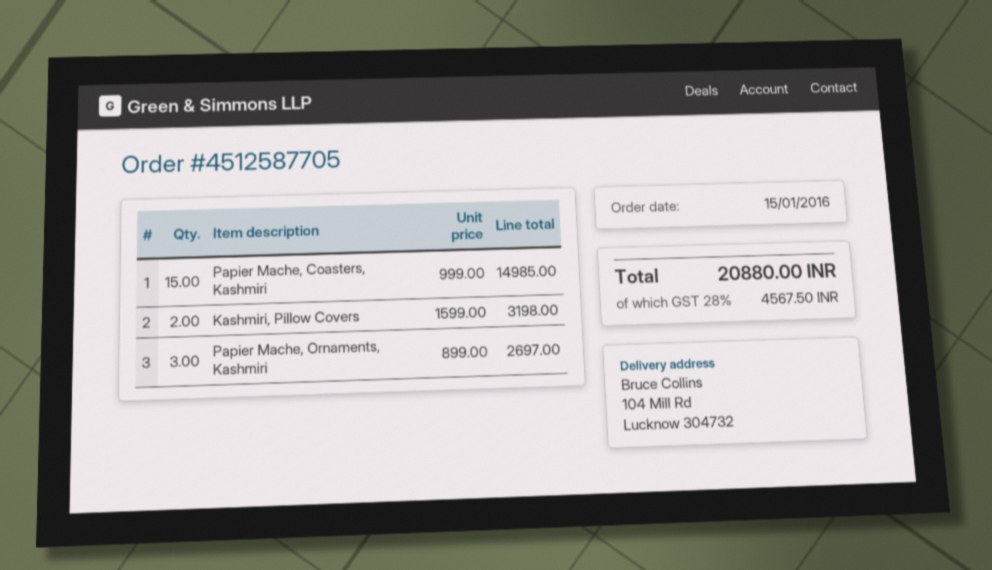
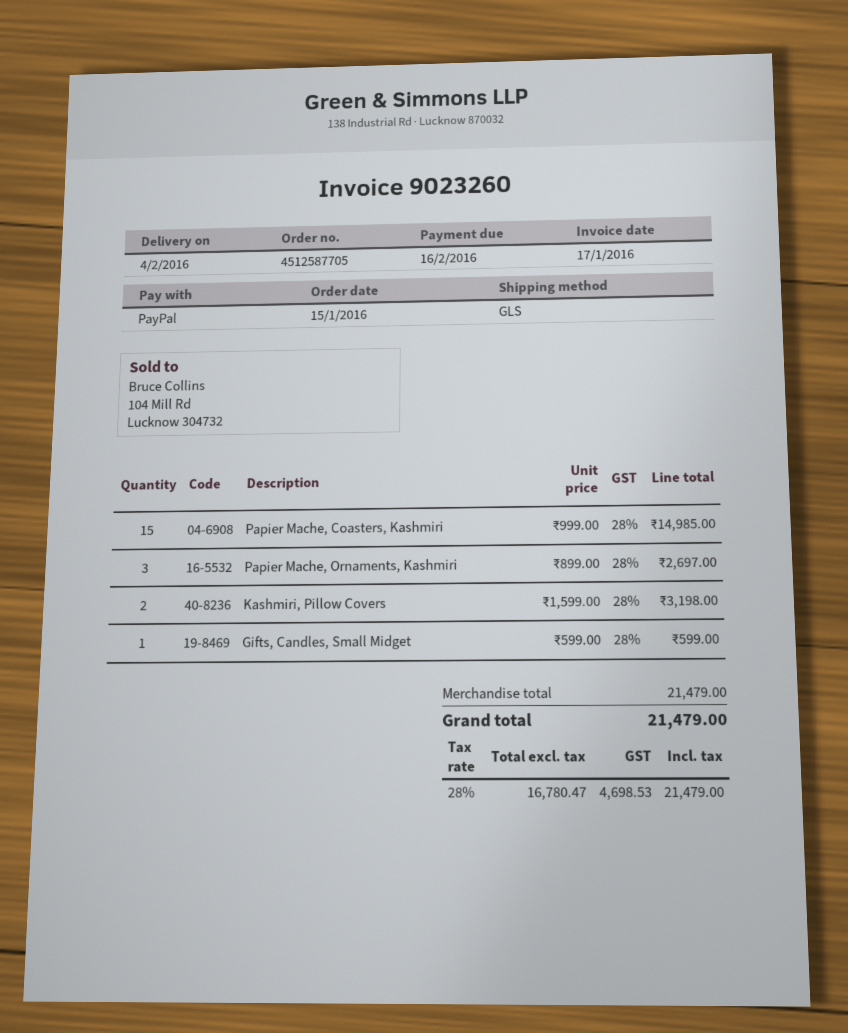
Gifts, Candles, Small Midget: none -> 1 x 599.00 = 599.00
tax: 28% = 4567.50 -> 28% = 4698.53
total: 20880.00 -> 21479.00

